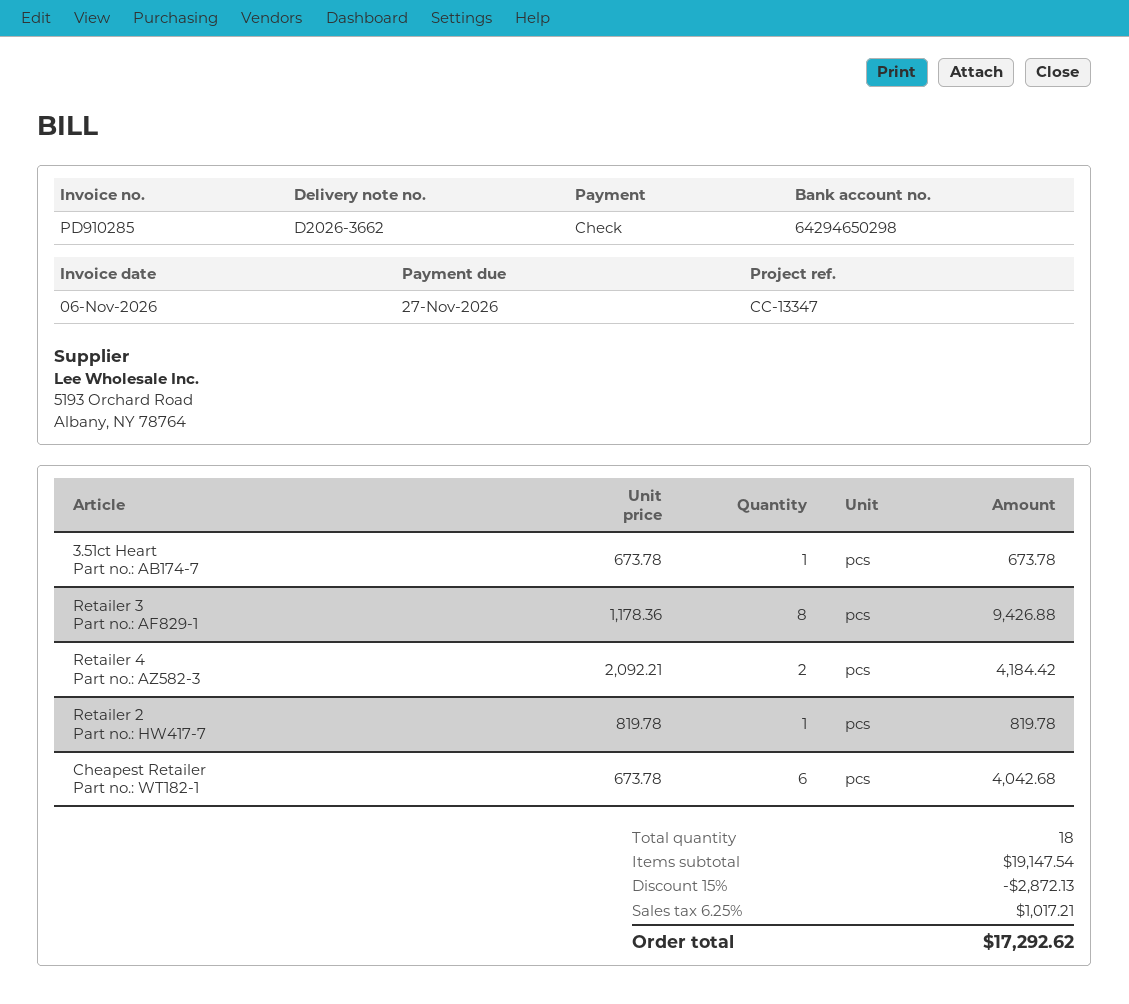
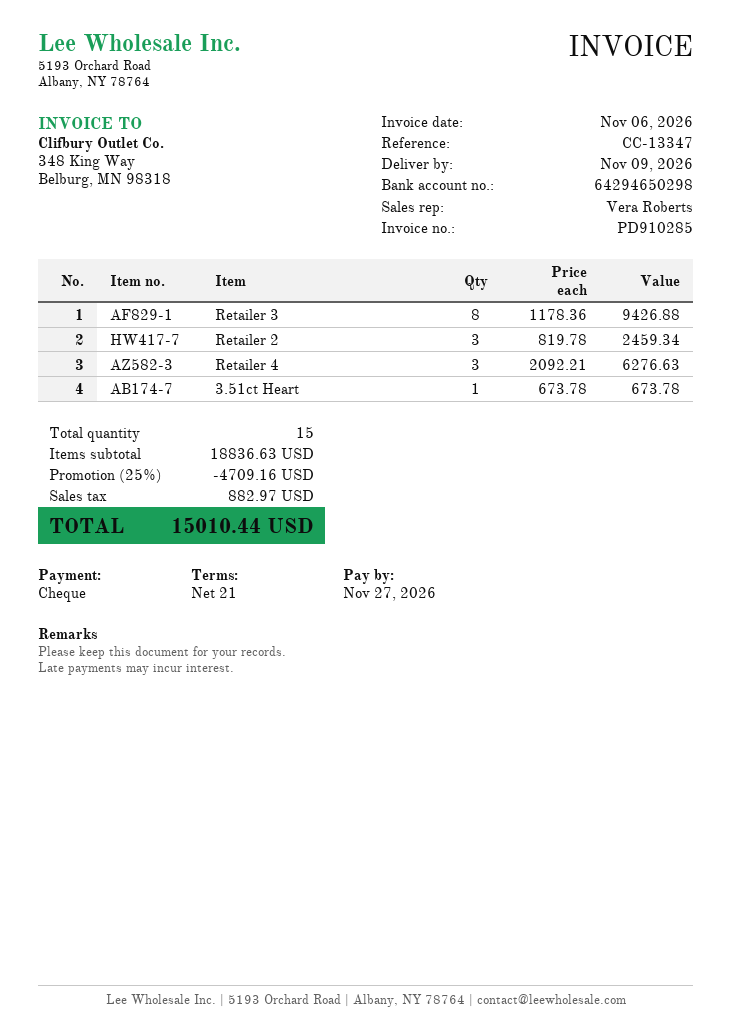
Retailer 4: 2 x 2092.21 = 4184.42 -> 3 x 2092.21 = 6276.63
Retailer 2: 1 x 819.78 = 819.78 -> 3 x 819.78 = 2459.34
Cheapest Retailer: 6 x 673.78 = 4042.68 -> none
total quantity: 18 -> 15
subtotal: 19147.54 -> 18836.63
discount: 15% = 2872.13 -> 25% = 4709.16
tax: 1017.21 -> 882.97
total: 17292.62 -> 15010.44

